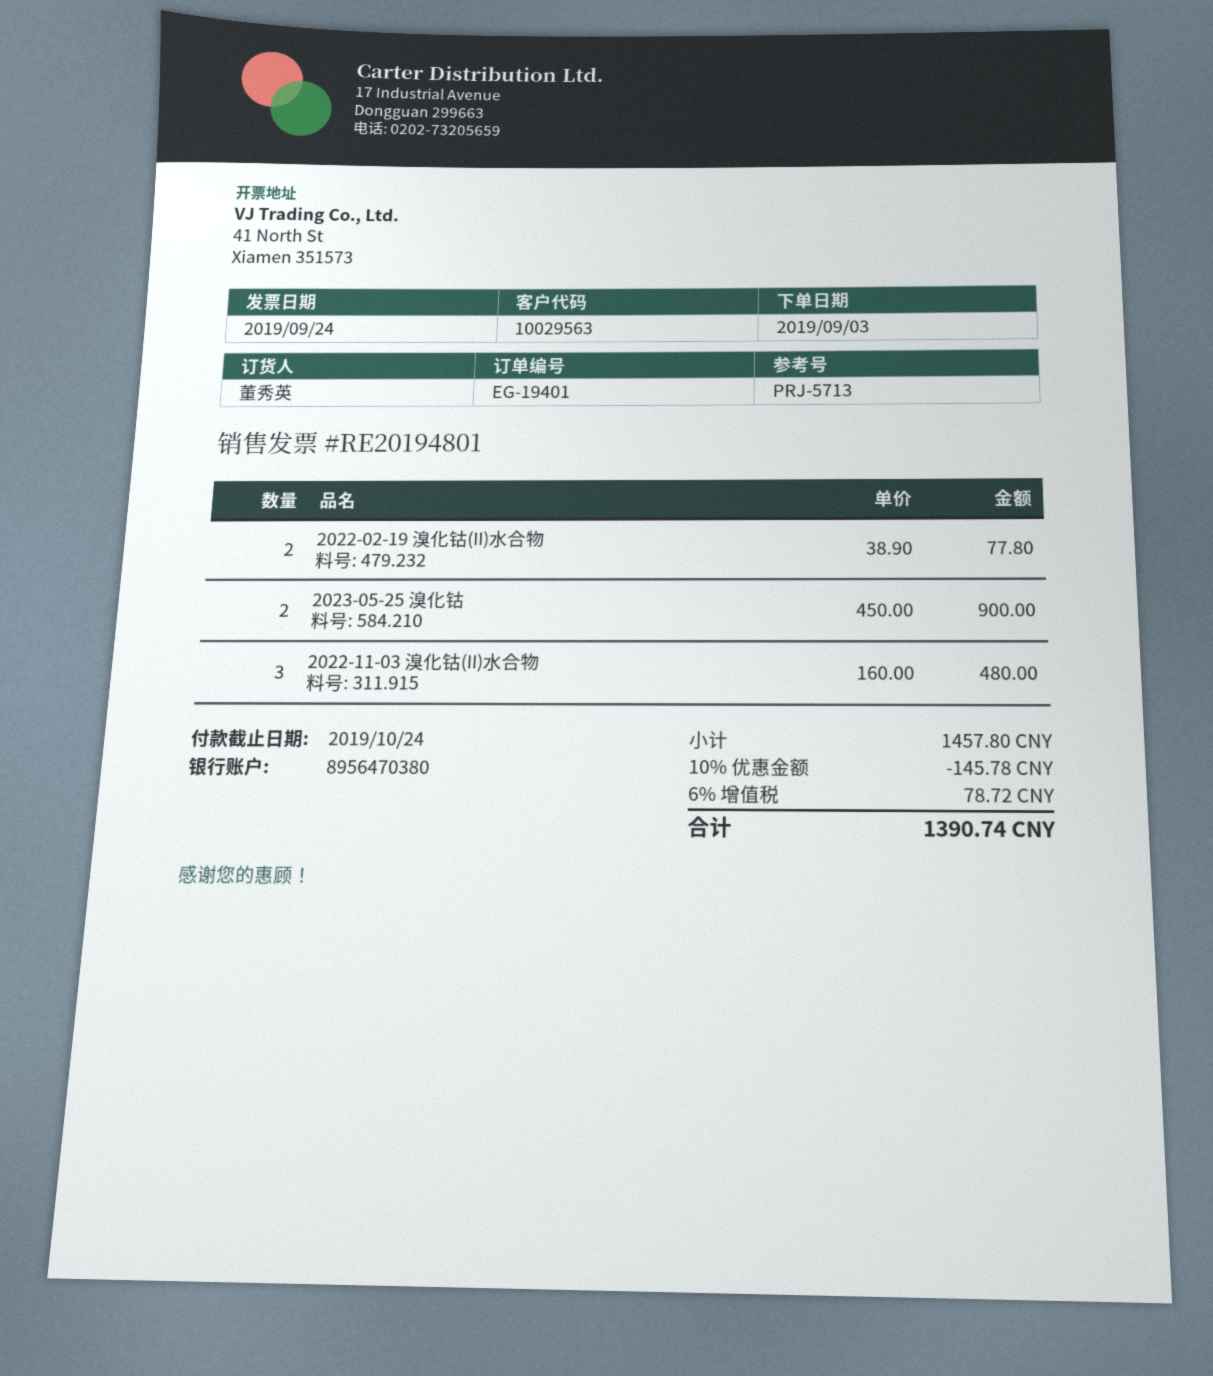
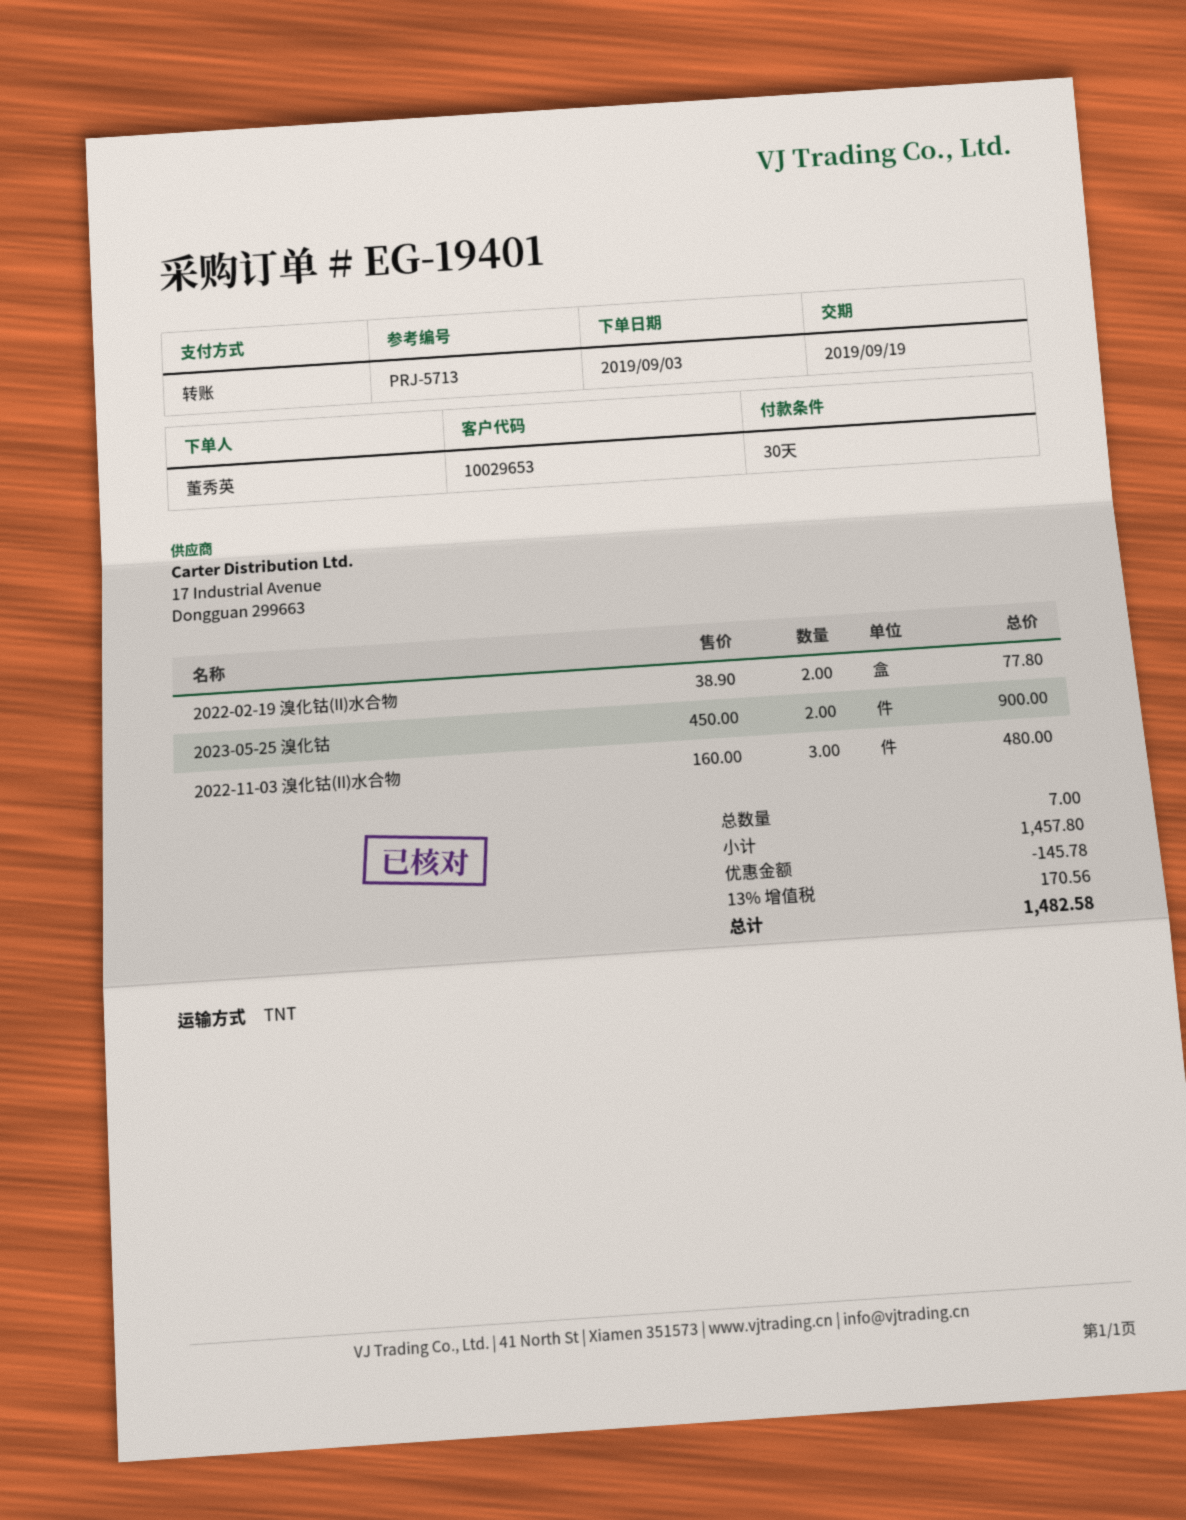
customer number: 10029563 -> 10029653
tax: 6% = 78.72 -> 13% = 170.56
total: 1390.74 -> 1482.58

